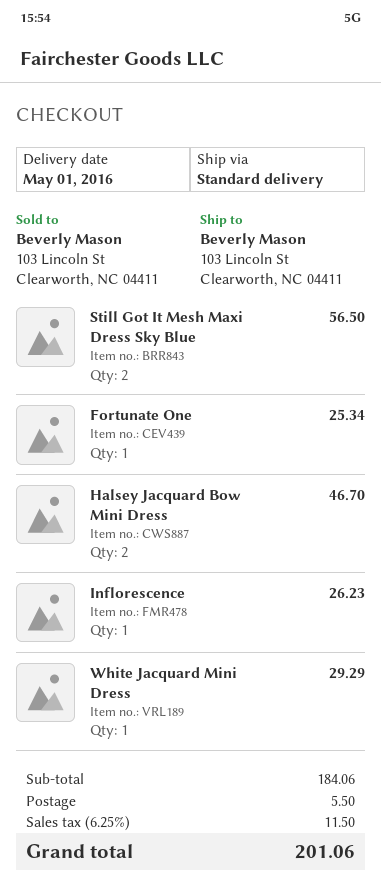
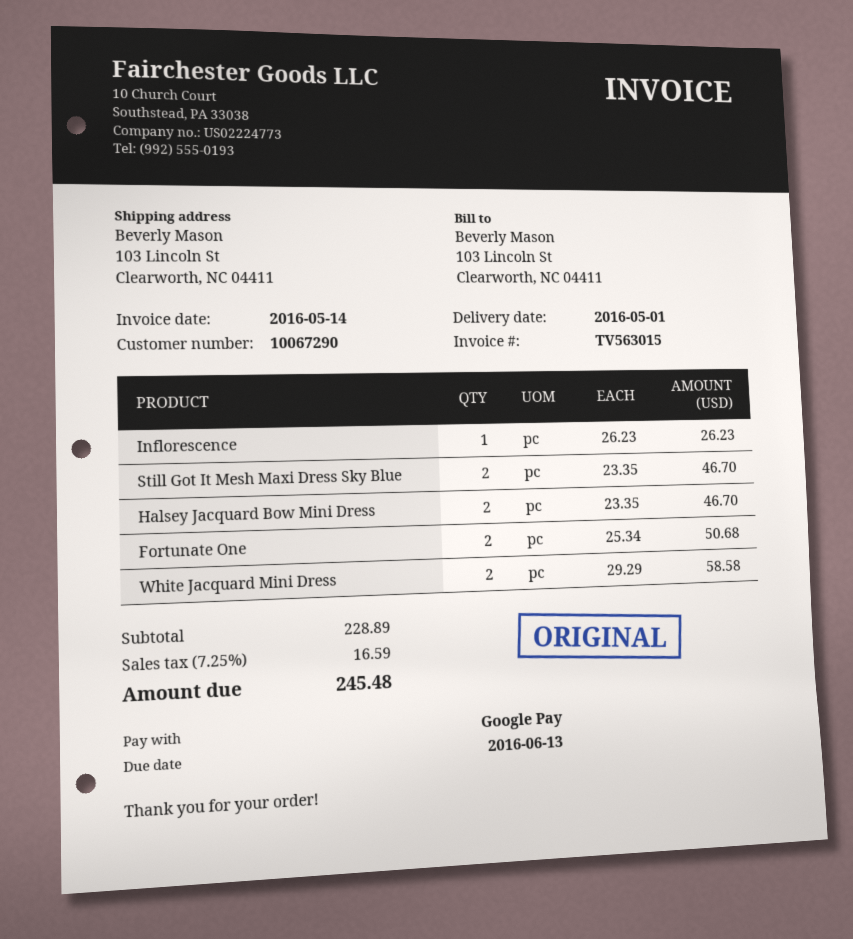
Still Got It Mesh Maxi Dress Sky Blue: 2 for 56.50 -> 2 for 46.70
Fortunate One: 1 for 25.34 -> 2 for 50.68
White Jacquard Mini Dress: 1 for 29.29 -> 2 for 58.58
subtotal: 184.06 -> 228.89
shipping: 5.50 -> none
tax: 6.25% = 11.50 -> 7.25% = 16.59
total: 201.06 -> 245.48

